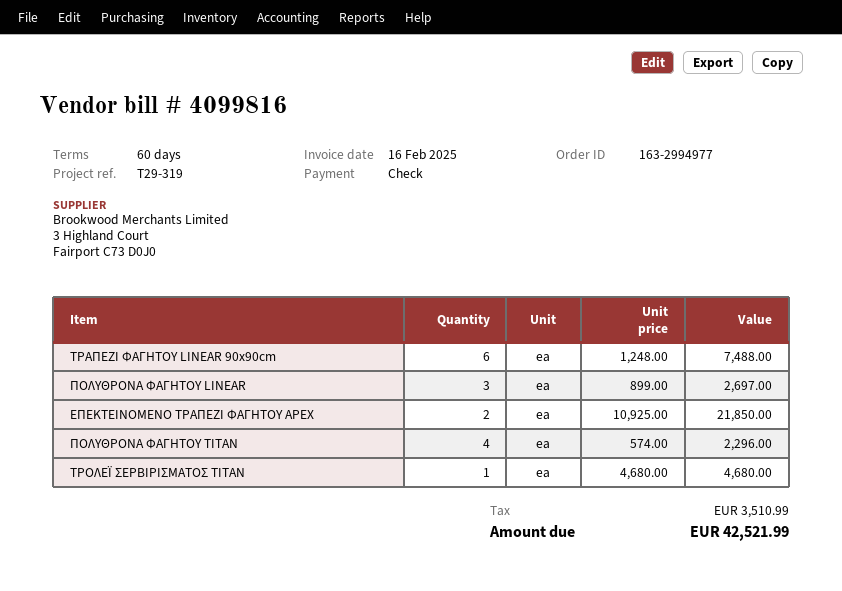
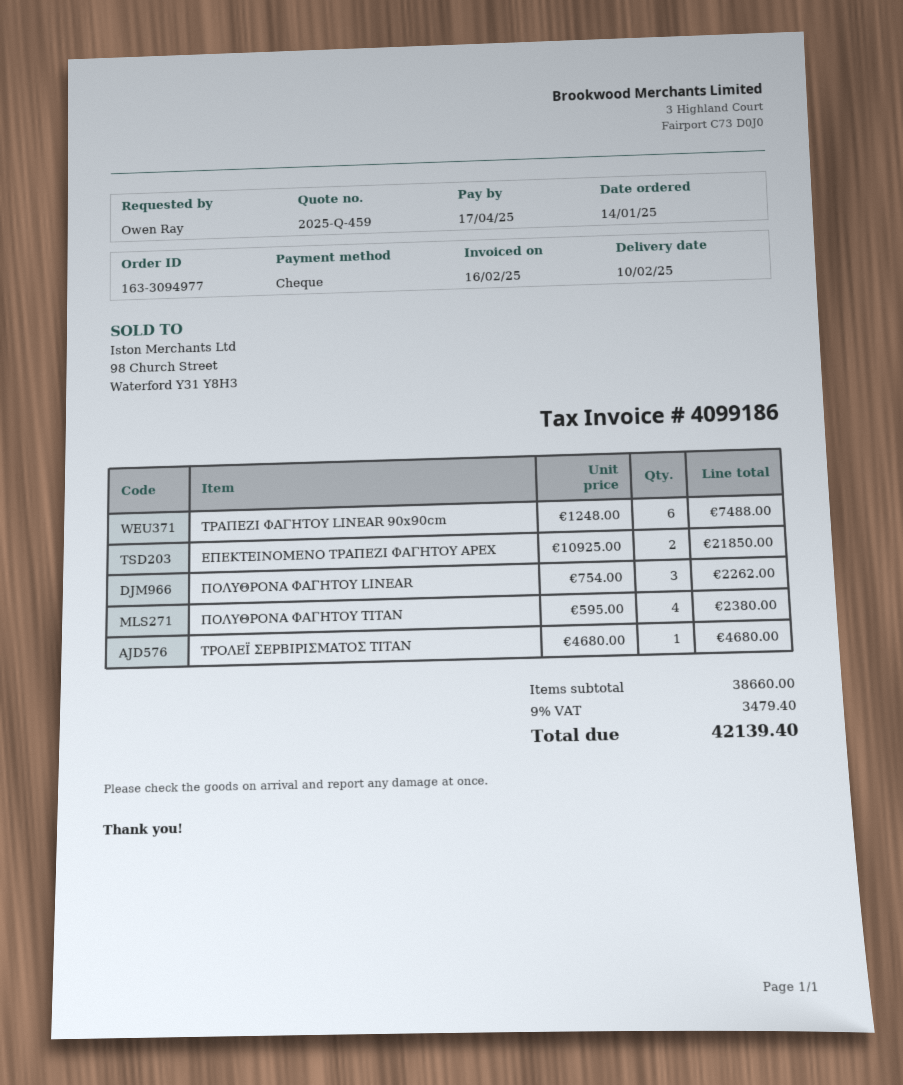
order number: 163-2994977 -> 163-3094977
invoice number: 4099816 -> 4099186
ΠΟΛΥΘΡΟΝΑ ΦΑΓΗΤΟΥ LINEAR: 3 x 899.00 = 2697.00 -> 3 x 754.00 = 2262.00
ΠΟΛΥΘΡΟΝΑ ΦΑΓΗΤΟΥ TITAN: 4 x 574.00 = 2296.00 -> 4 x 595.00 = 2380.00
tax: 3510.99 -> 3479.40
total: 42521.99 -> 42139.40

